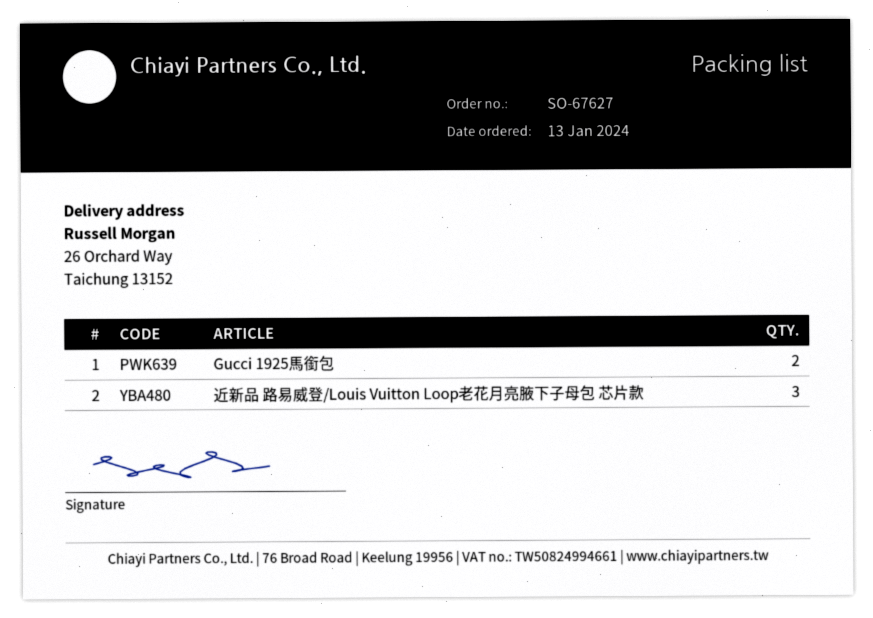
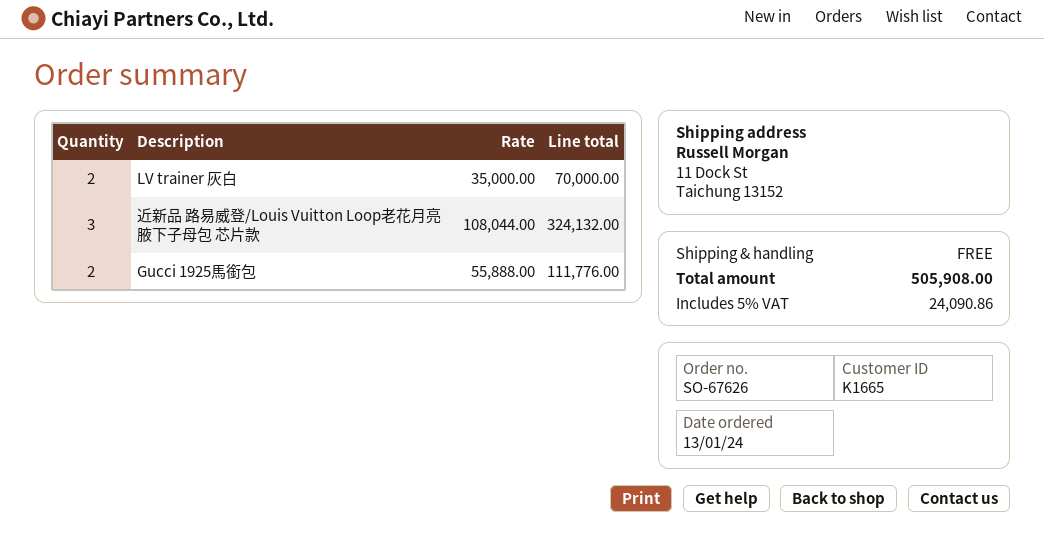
order number: SO-67627 -> SO-67626
ship to: 26 Orchard Way, Taichung 13152 -> 11 Dock St, Taichung 13152
LV trainer 灰白: none -> 2

